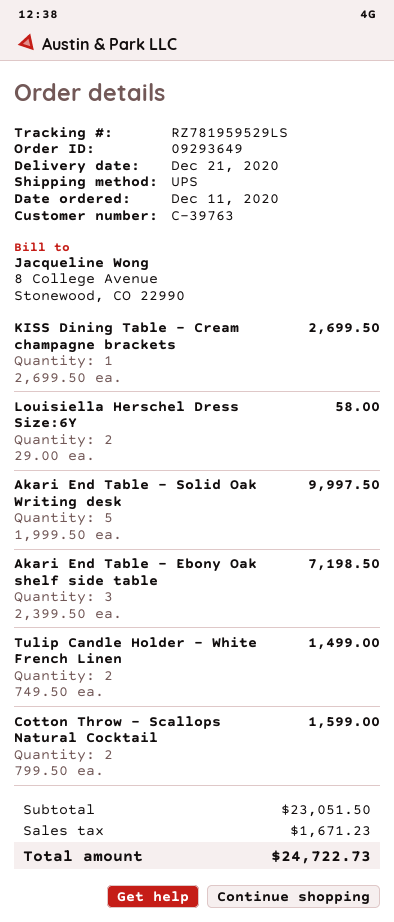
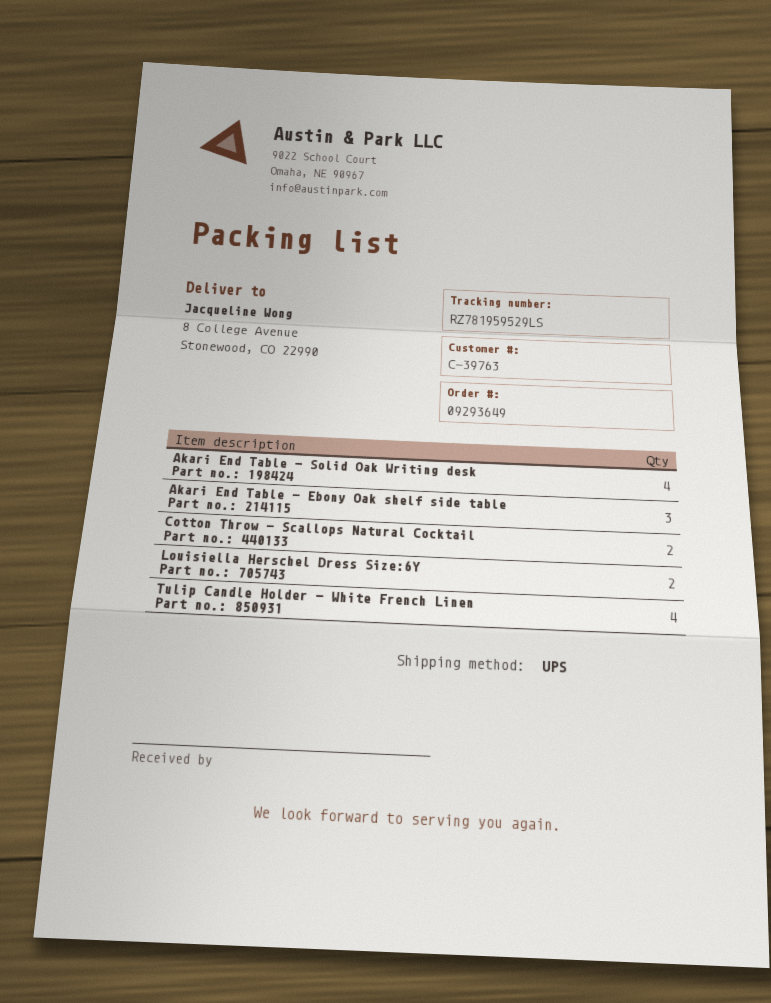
KISS Dining Table - Cream champagne brackets: 1 -> none
Akari End Table - Solid Oak Writing desk: 5 -> 4
Tulip Candle Holder - White French Linen: 2 -> 4

